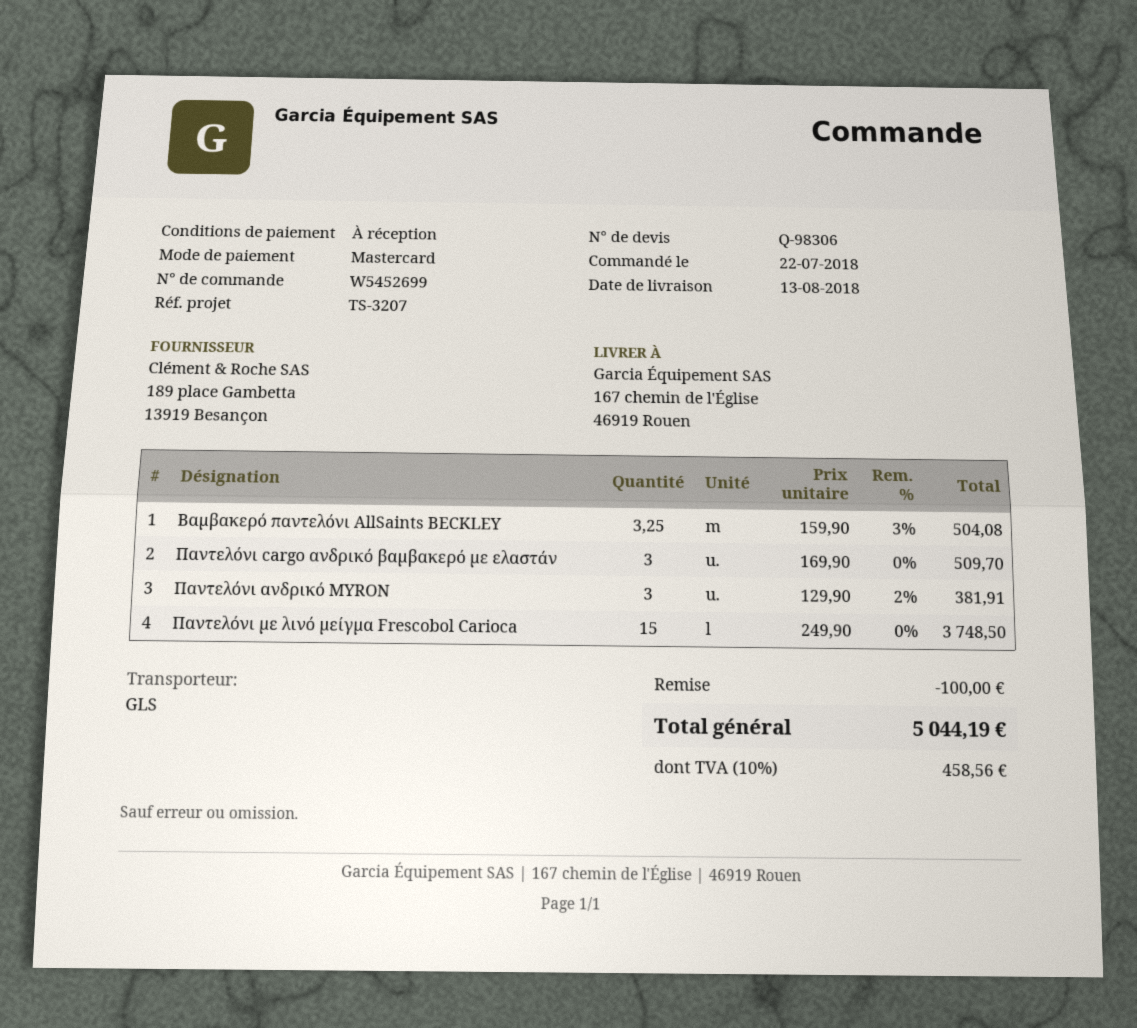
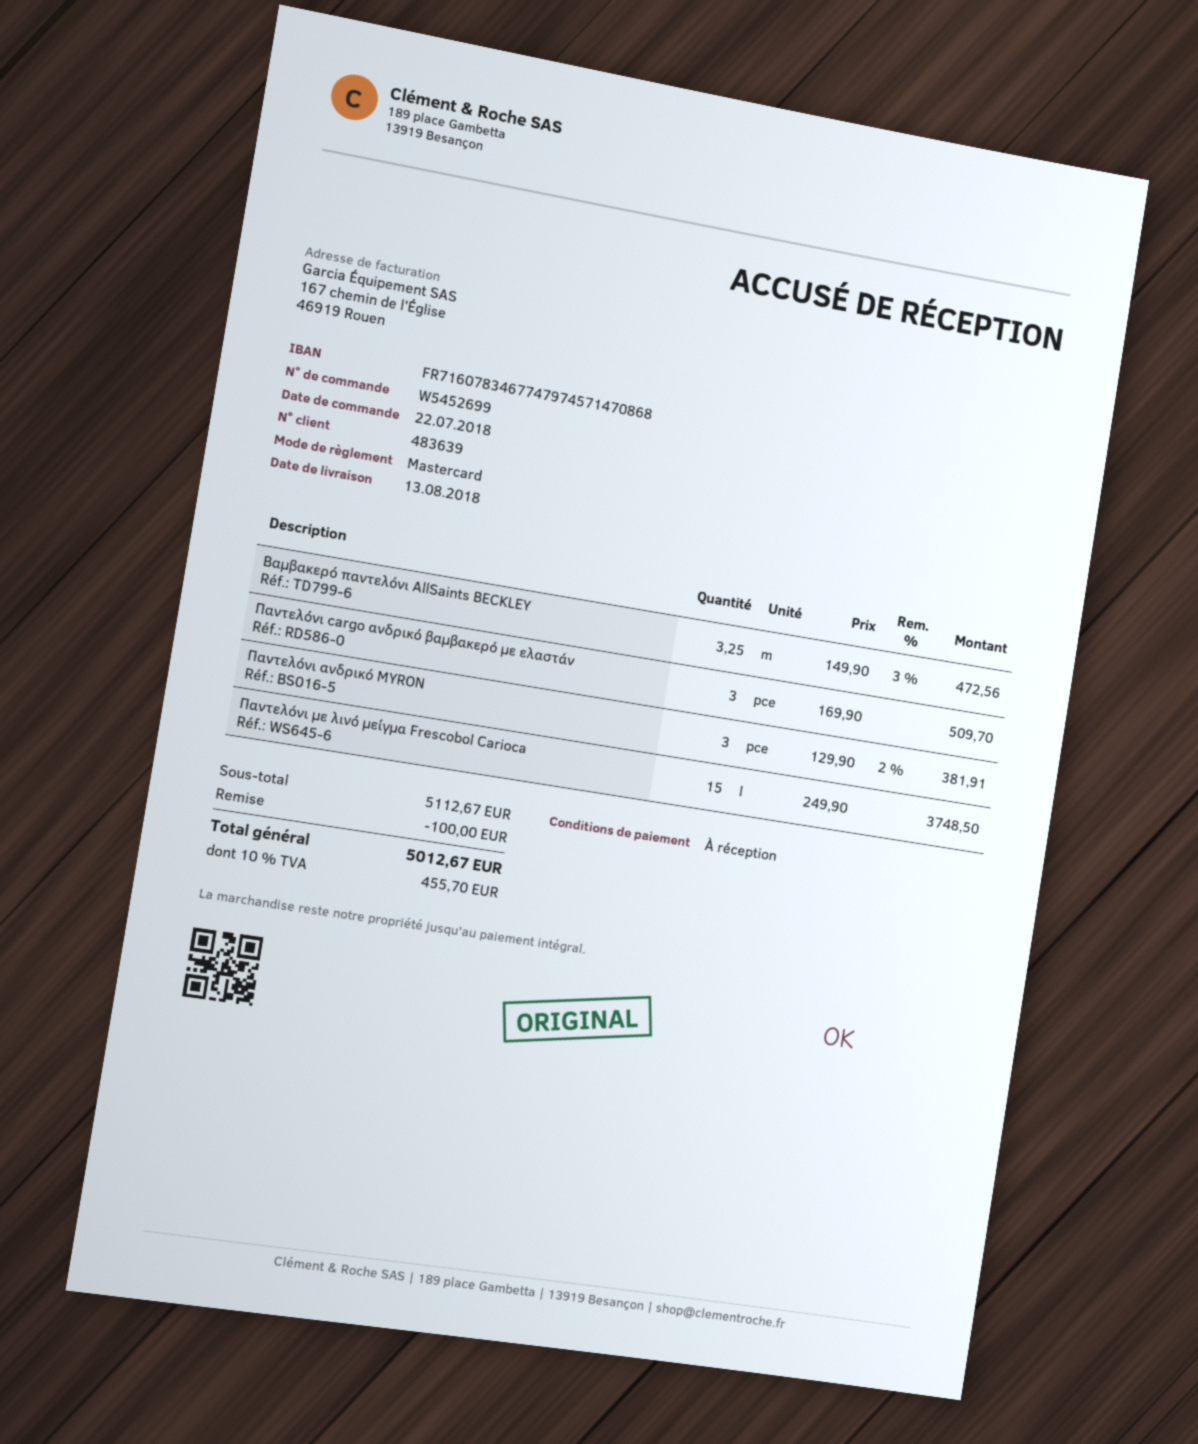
Βαμβακερό παντελόνι AllSaints BECKLEY: 3.25 x 159.90 - 3% = 504.08 -> 3.25 x 149.90 - 3% = 472.56
tax: 10% = 458.56 -> 10% = 455.70
total: 5044.19 -> 5012.67

